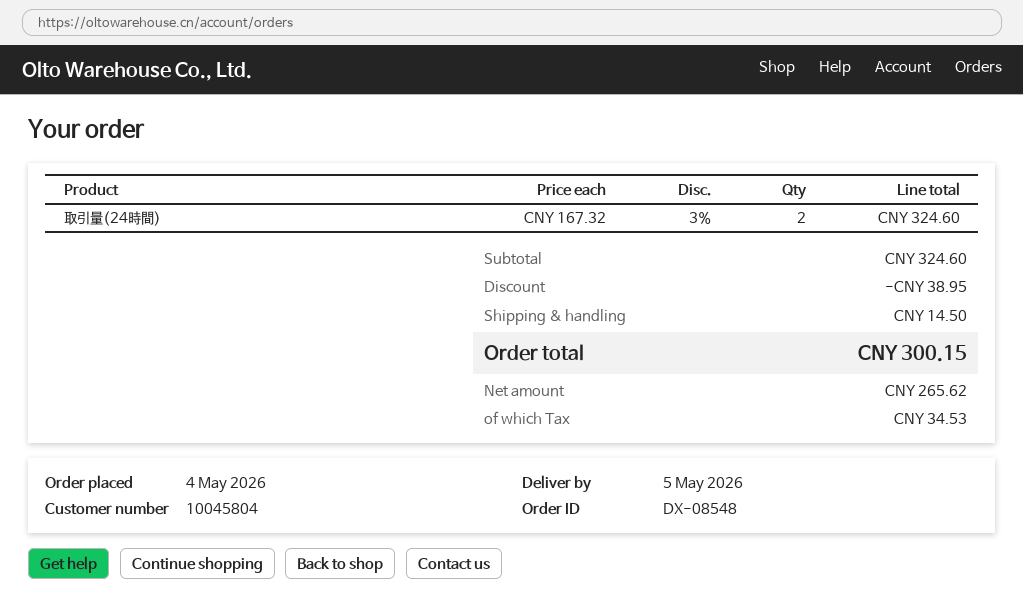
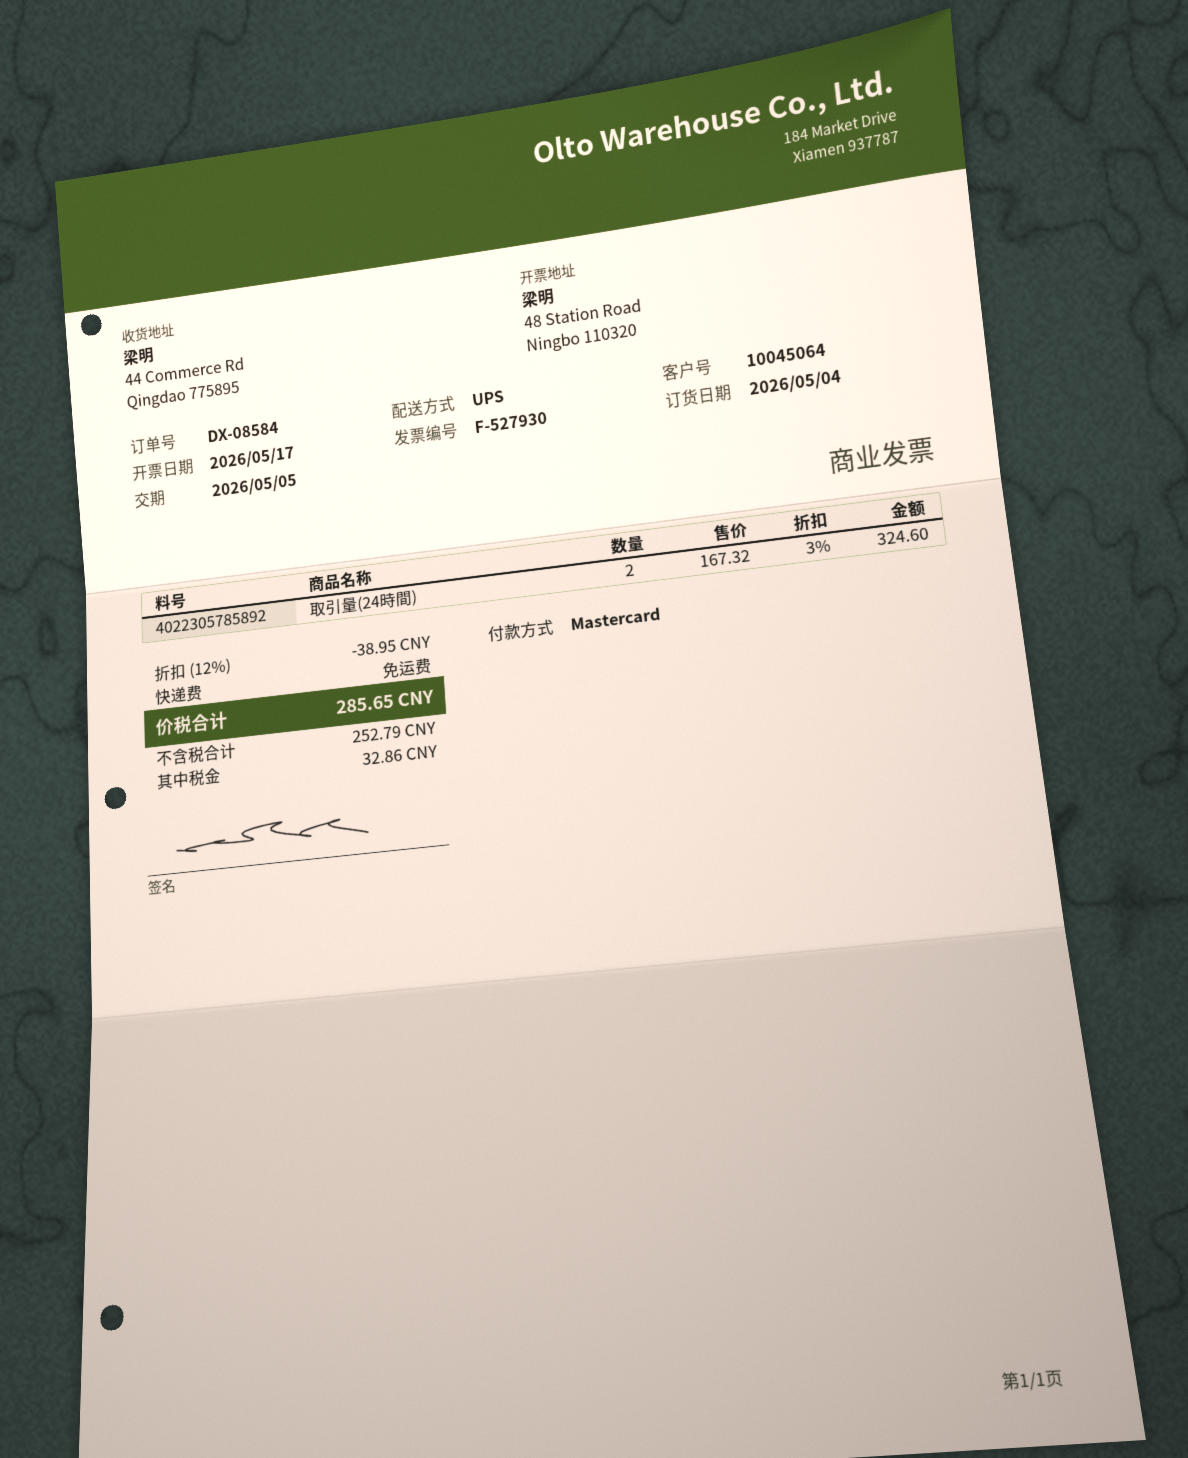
order number: DX-08548 -> DX-08584
customer number: 10045804 -> 10045064
shipping: 14.50 -> 0.00
net: 265.62 -> 252.79
tax: 34.53 -> 32.86
total: 300.15 -> 285.65

